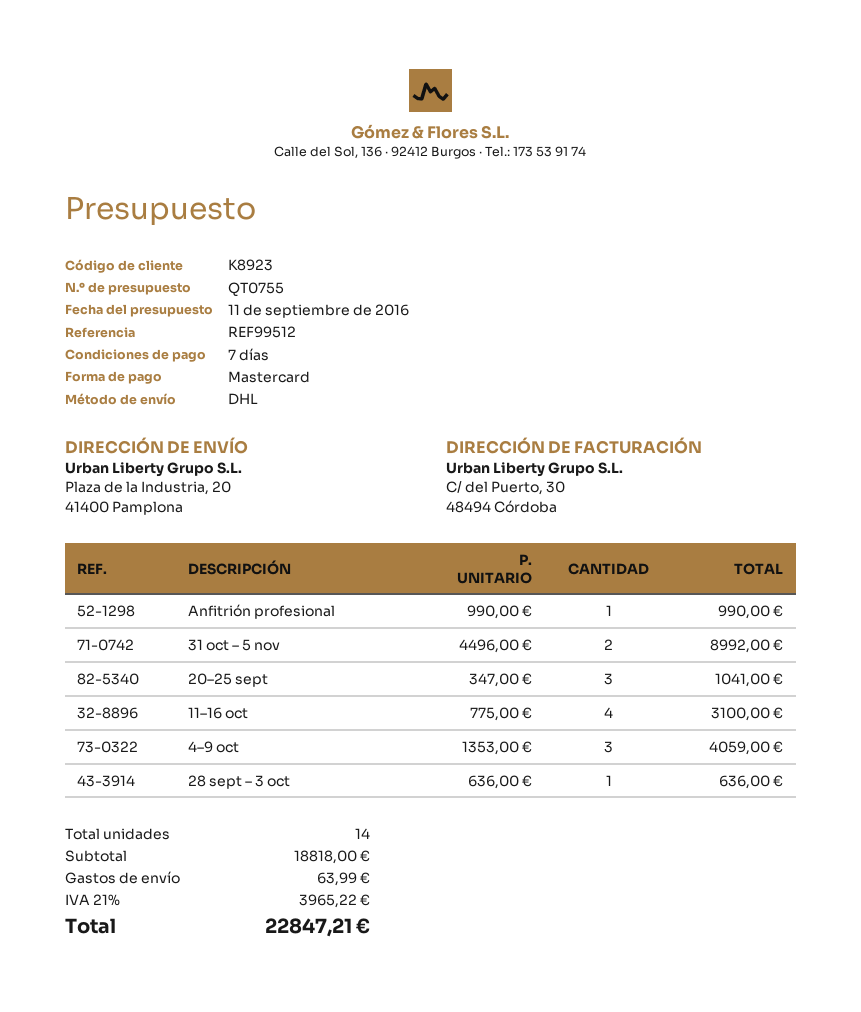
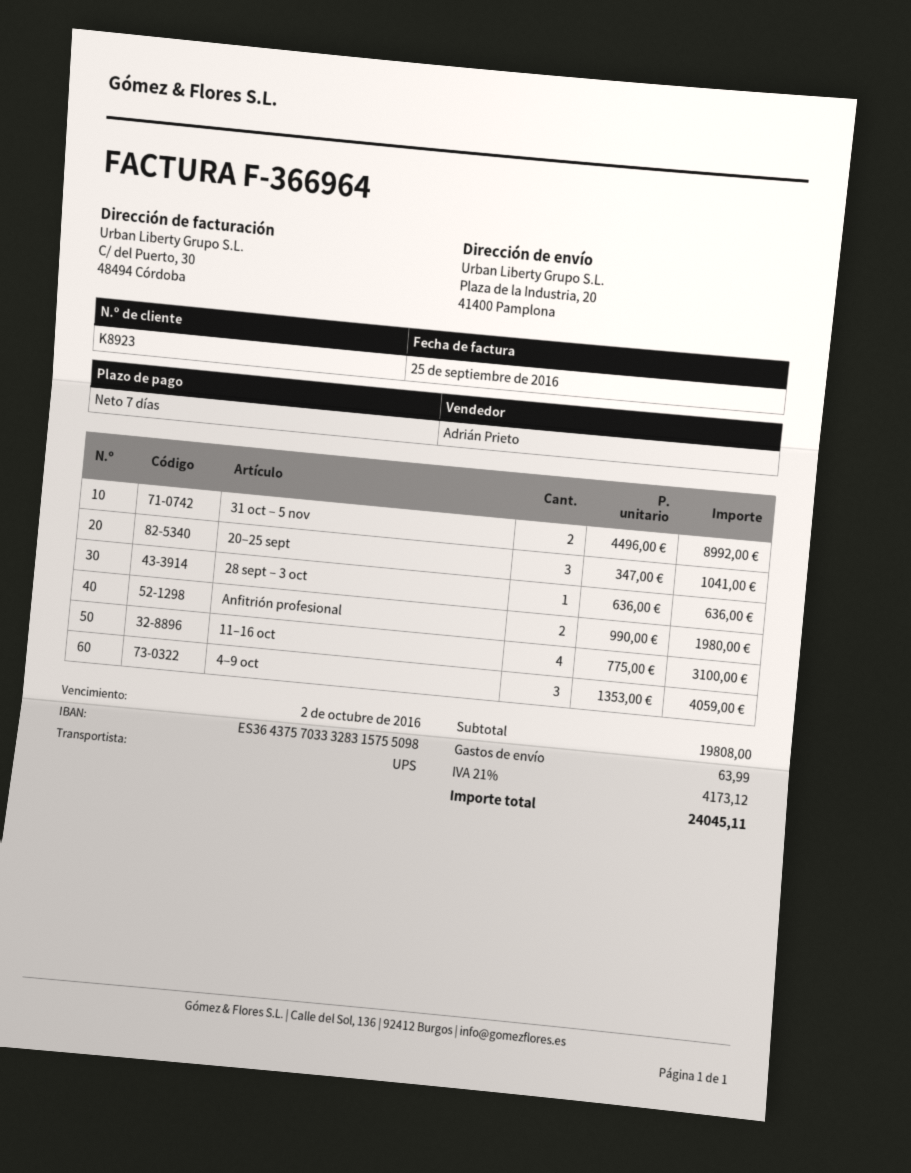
shipping method: DHL -> UPS
Anfitrión profesional: 1 x 990.00 = 990.00 -> 2 x 990.00 = 1980.00
subtotal: 18818.00 -> 19808.00
tax: 21% = 3965.22 -> 21% = 4173.12
total: 22847.21 -> 24045.11

